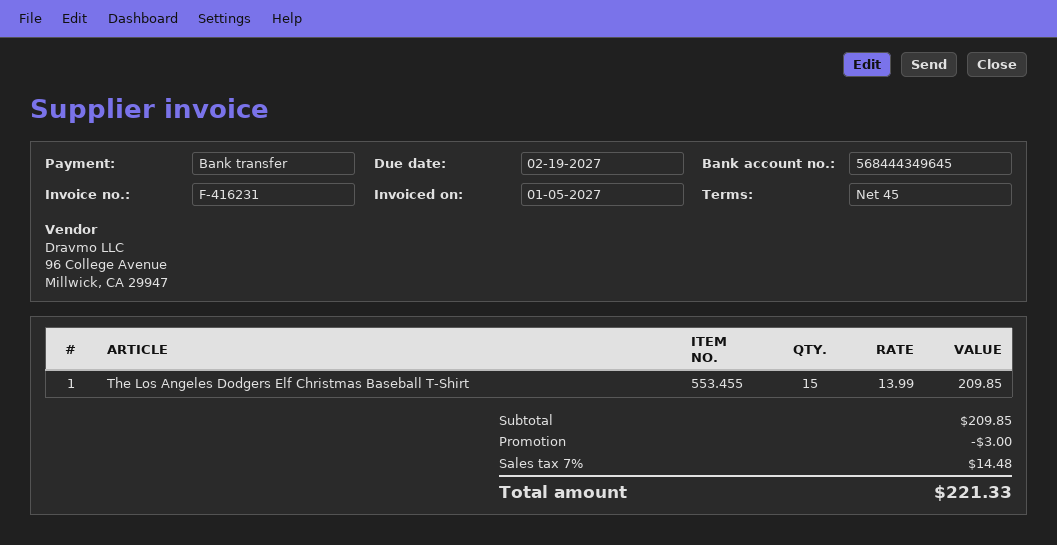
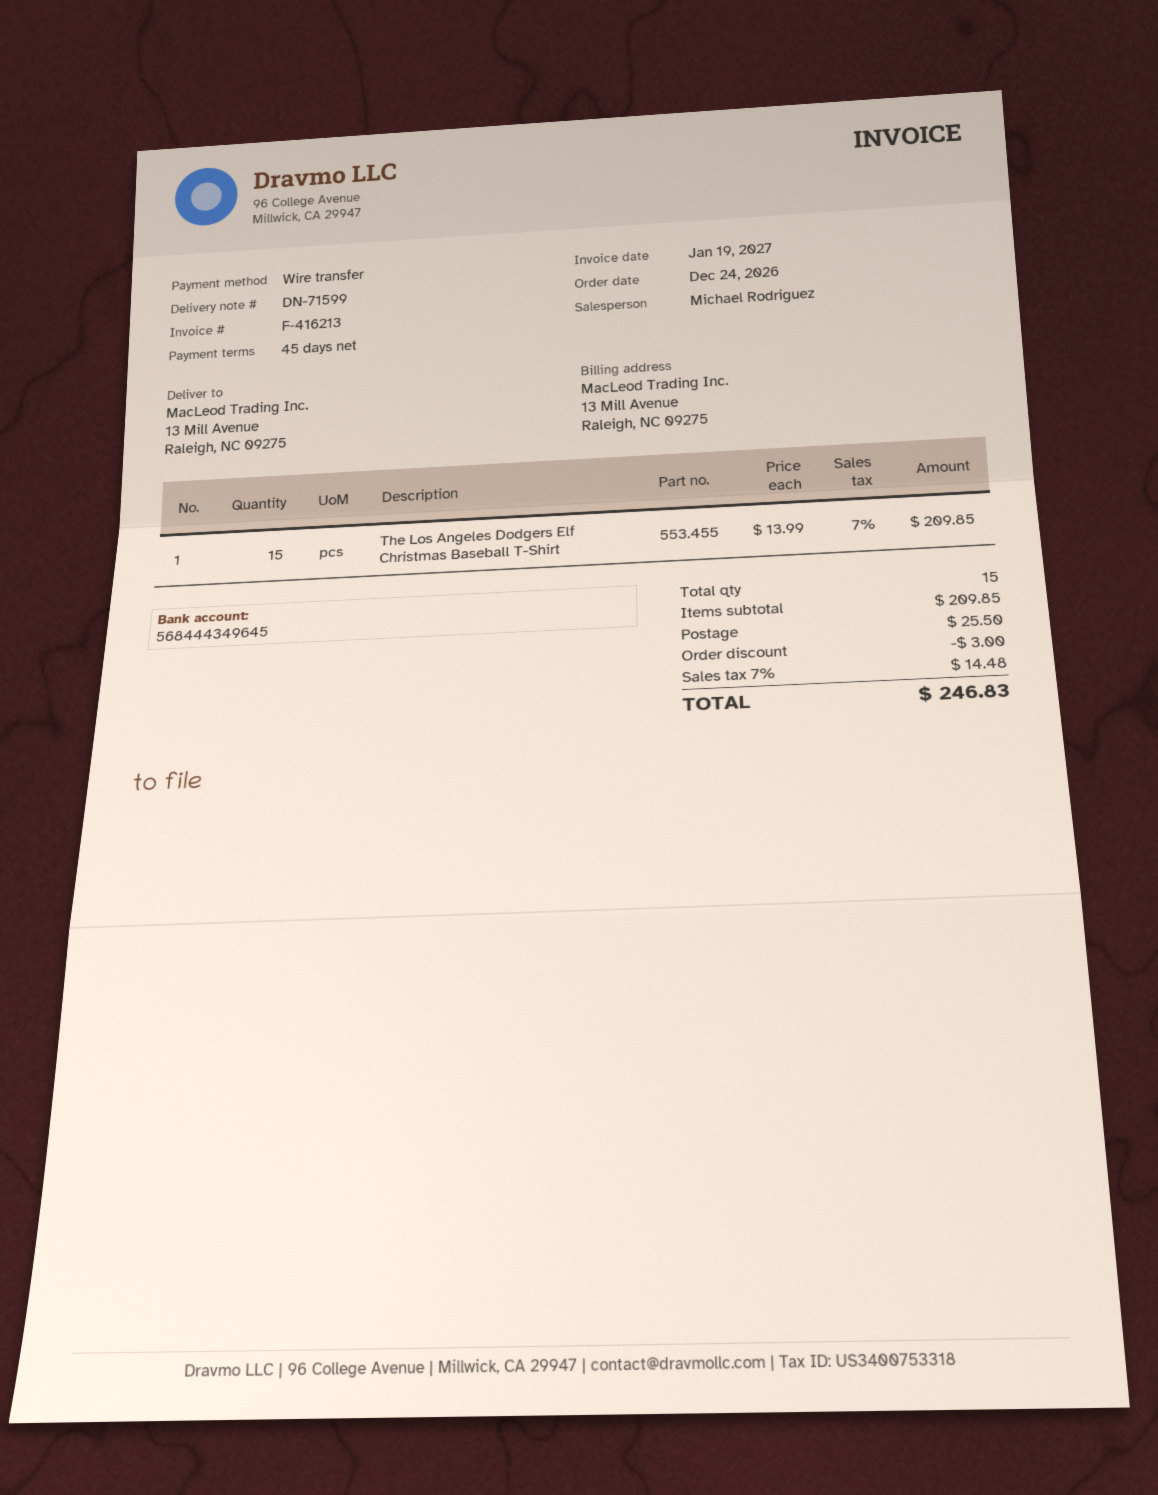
invoice number: F-416231 -> F-416213
invoice date: 2027-01-05 -> 2027-01-19
shipping: none -> 25.50
total: 221.33 -> 246.83

